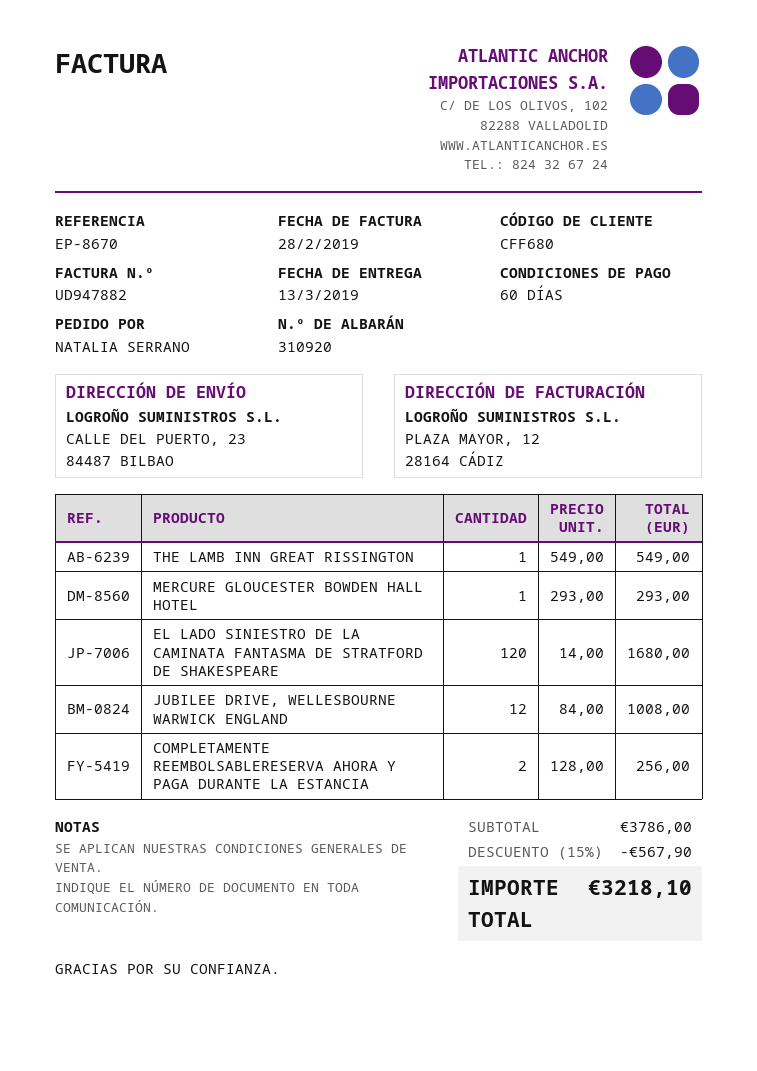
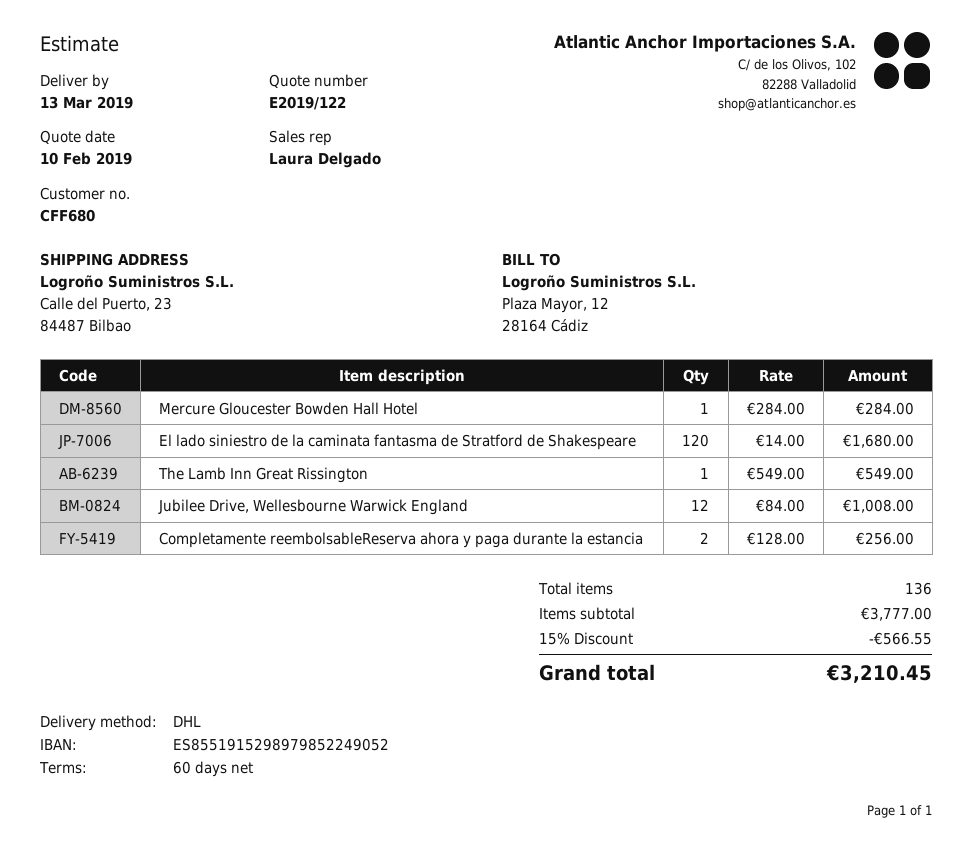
MERCURE GLOUCESTER BOWDEN HALL HOTEL: 1 x 293.00 = 293.00 -> 1 x 284.00 = 284.00
subtotal: 3786.00 -> 3777.00
discount: 15% = 567.90 -> 15% = 566.55
total: 3218.10 -> 3210.45

